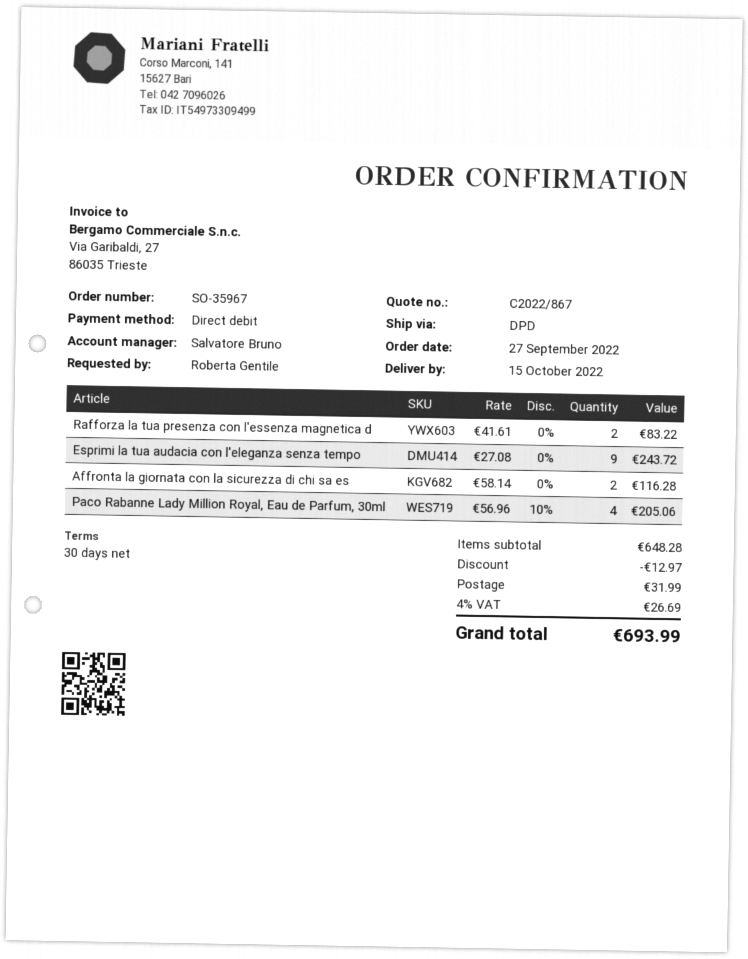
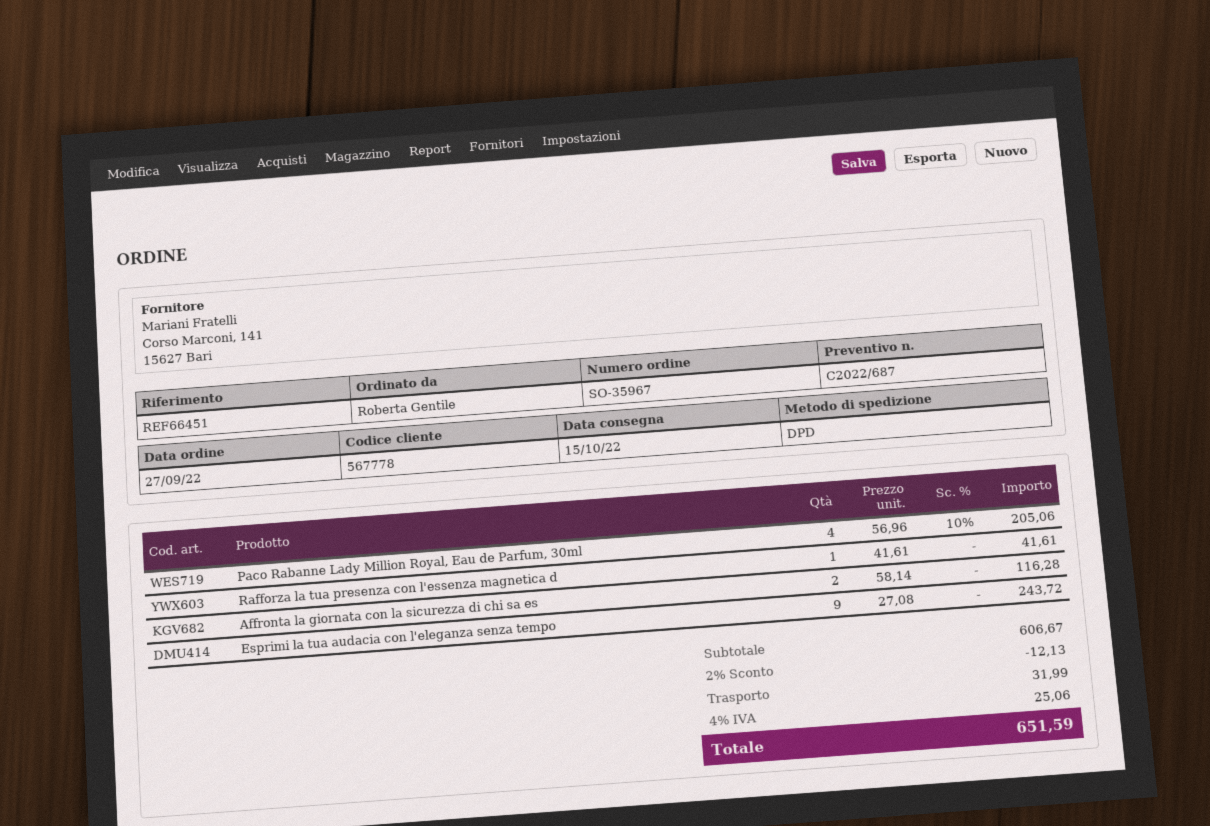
quote number: C2022/867 -> C2022/687
Rafforza la tua presenza con l'essenza magnetica d: 2 x 41.61 = 83.22 -> 1 x 41.61 = 41.61
subtotal: 648.28 -> 606.67
discount: 12.97 -> 12.13
tax: 4% = 26.69 -> 4% = 25.06
total: 693.99 -> 651.59

